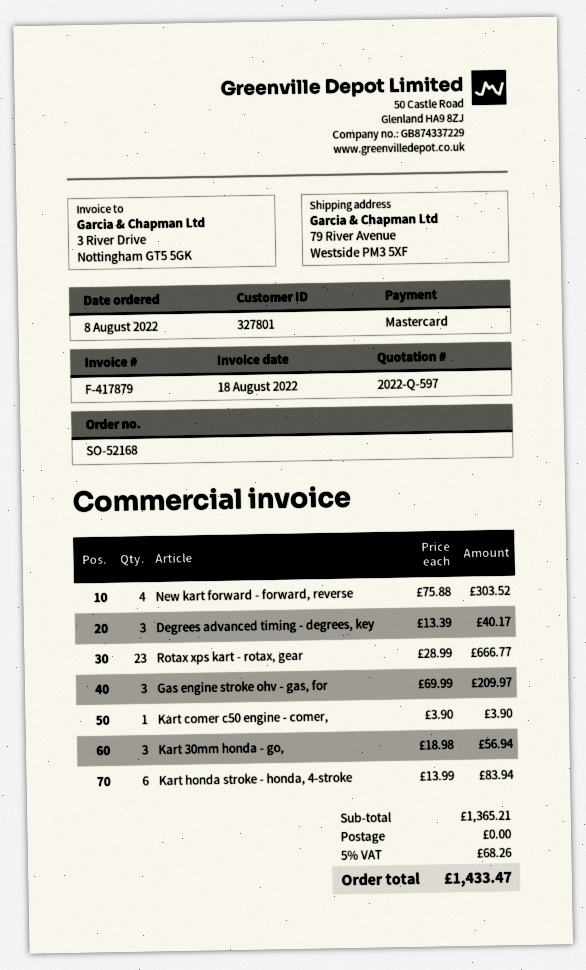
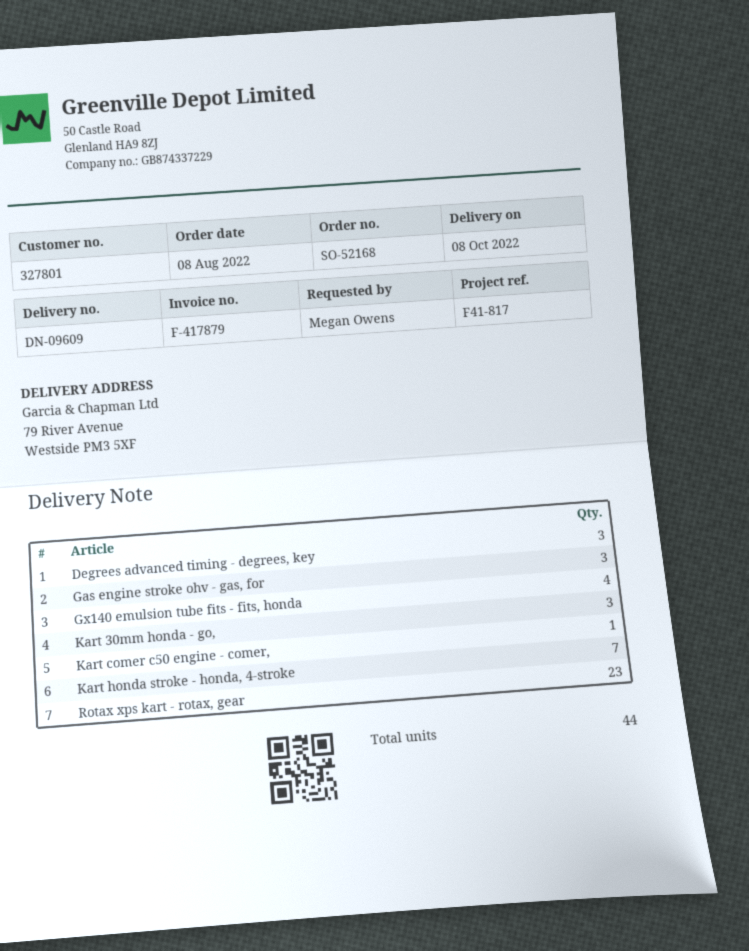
New kart forward - forward, reverse: 4 -> none
Kart honda stroke - honda, 4-stroke: 6 -> 7
Gx140 emulsion tube fits - fits, honda: none -> 4

